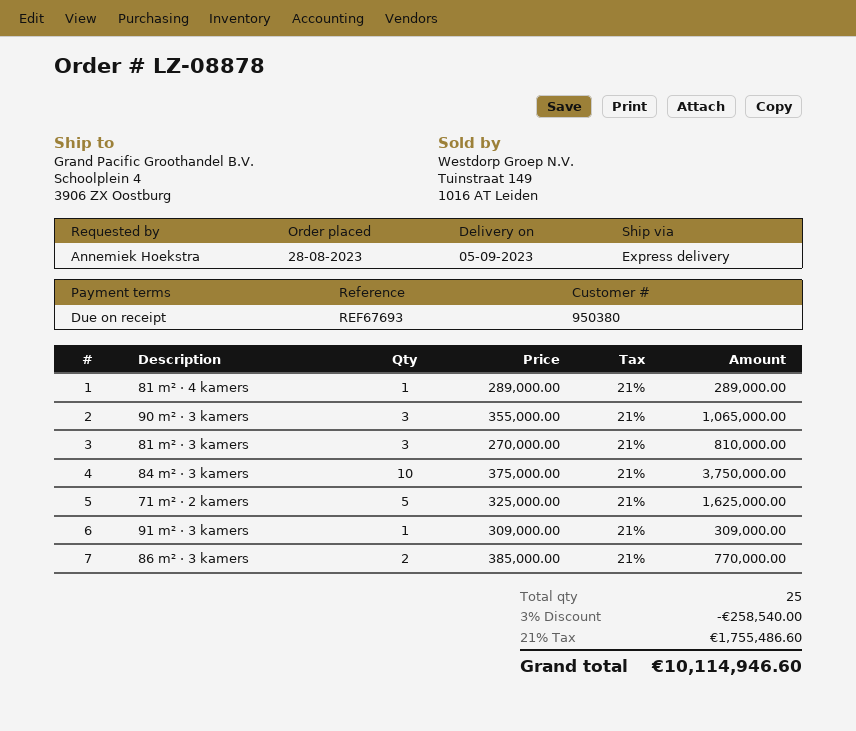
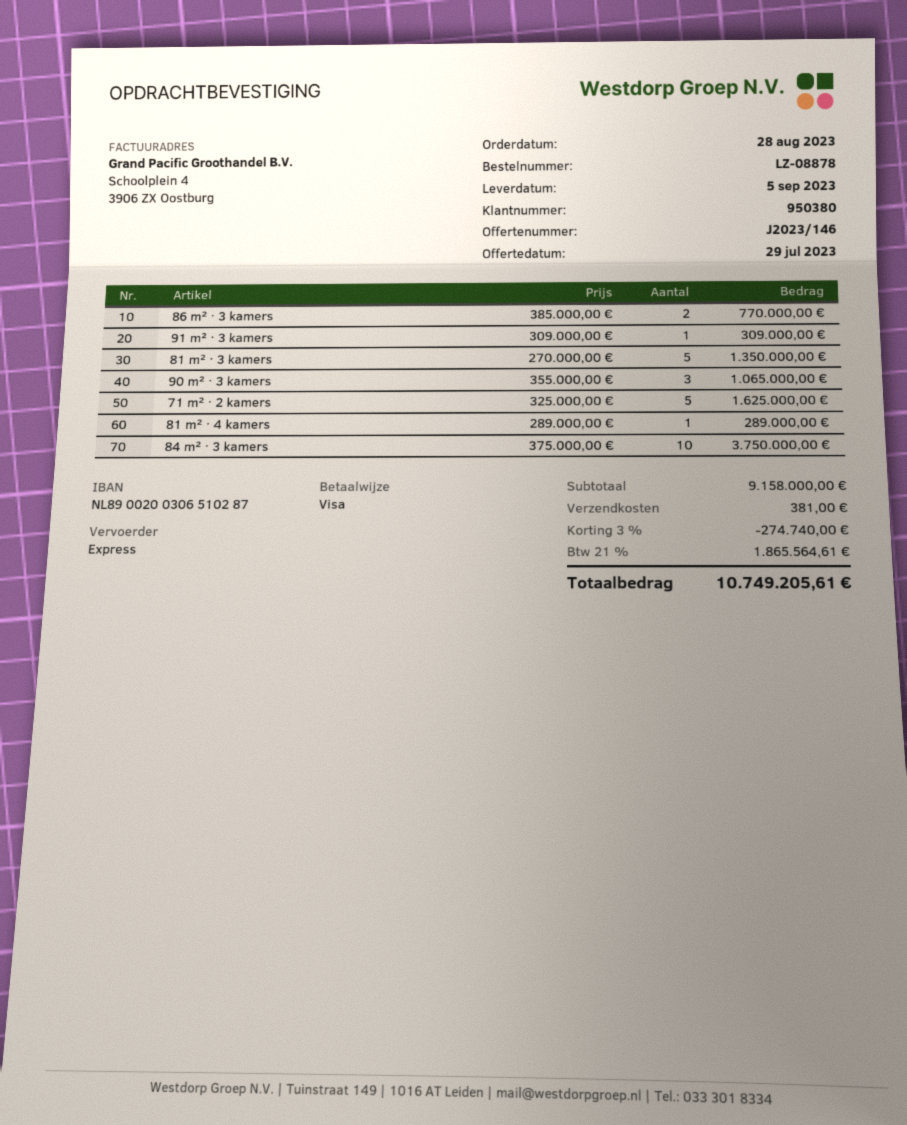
81 m² · 3 kamers: 3 x 270000.00 = 810000.00 -> 5 x 270000.00 = 1350000.00
discount: 3% = 258540.00 -> 3% = 274740.00
shipping: none -> 381.00
tax: 21% = 1755486.60 -> 21% = 1865564.61
total: 10114946.60 -> 10749205.61

